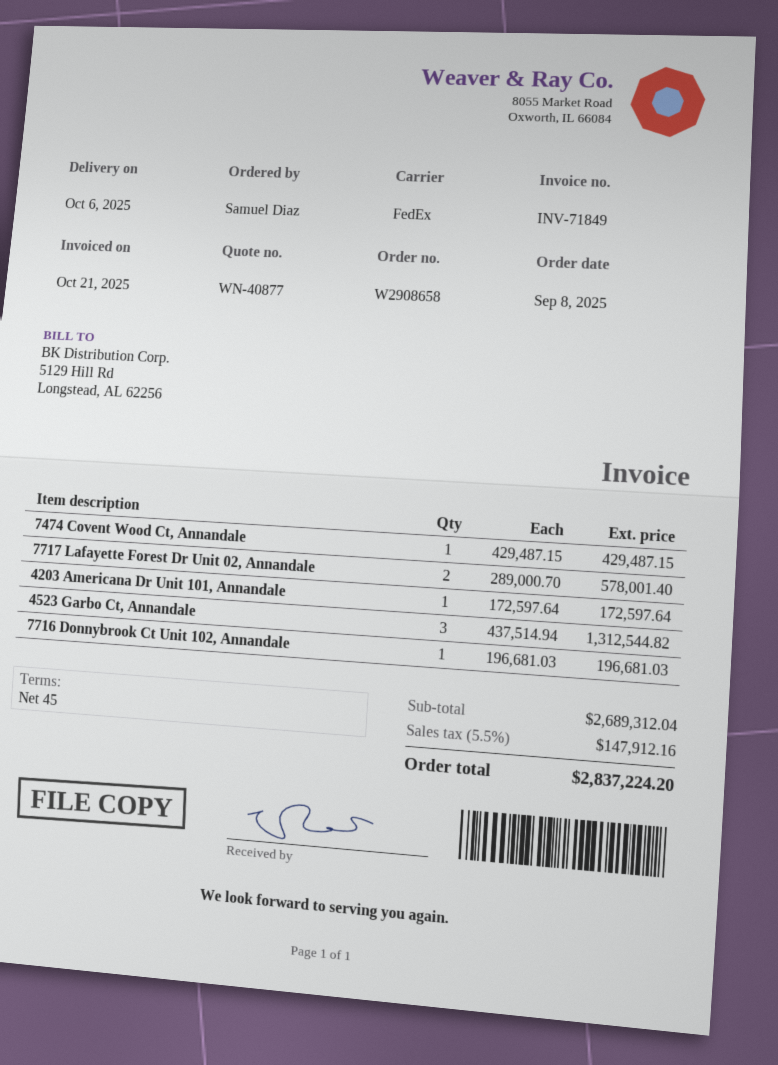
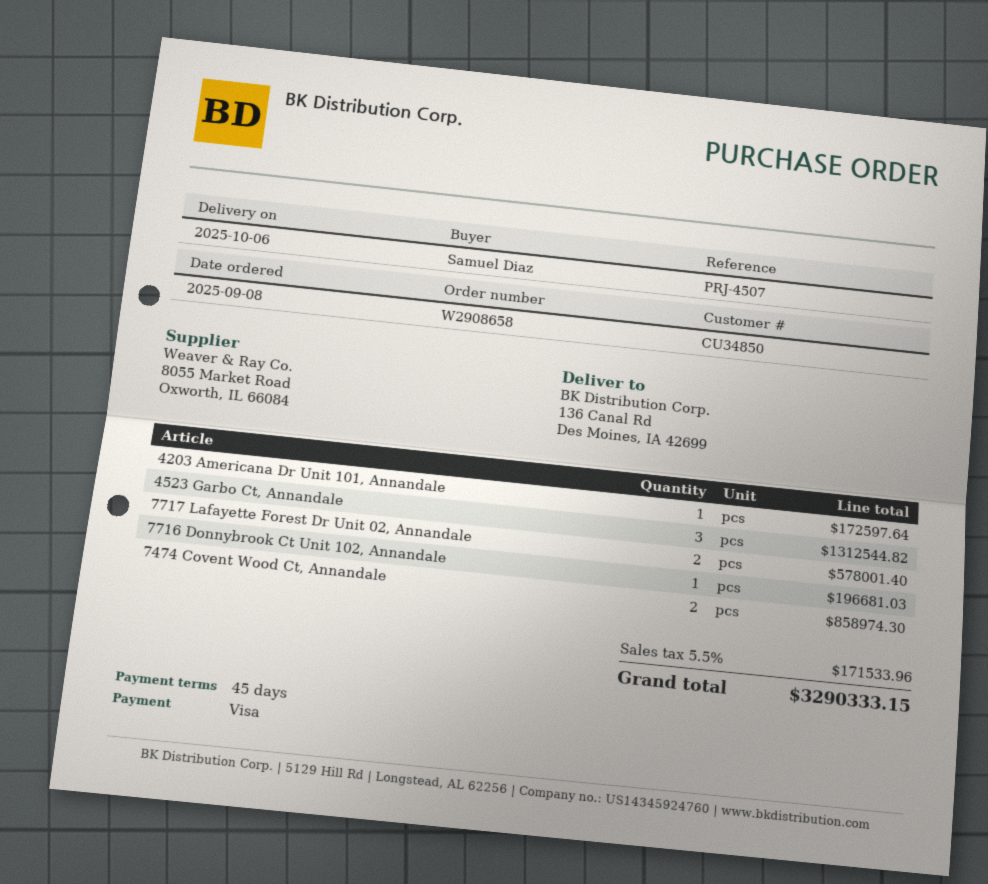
7474 Covent Wood Ct, Annandale: 1 for 429487.15 -> 2 for 858974.30
tax: 5.5% = 147912.16 -> 5.5% = 171533.96
total: 2837224.20 -> 3290333.15

